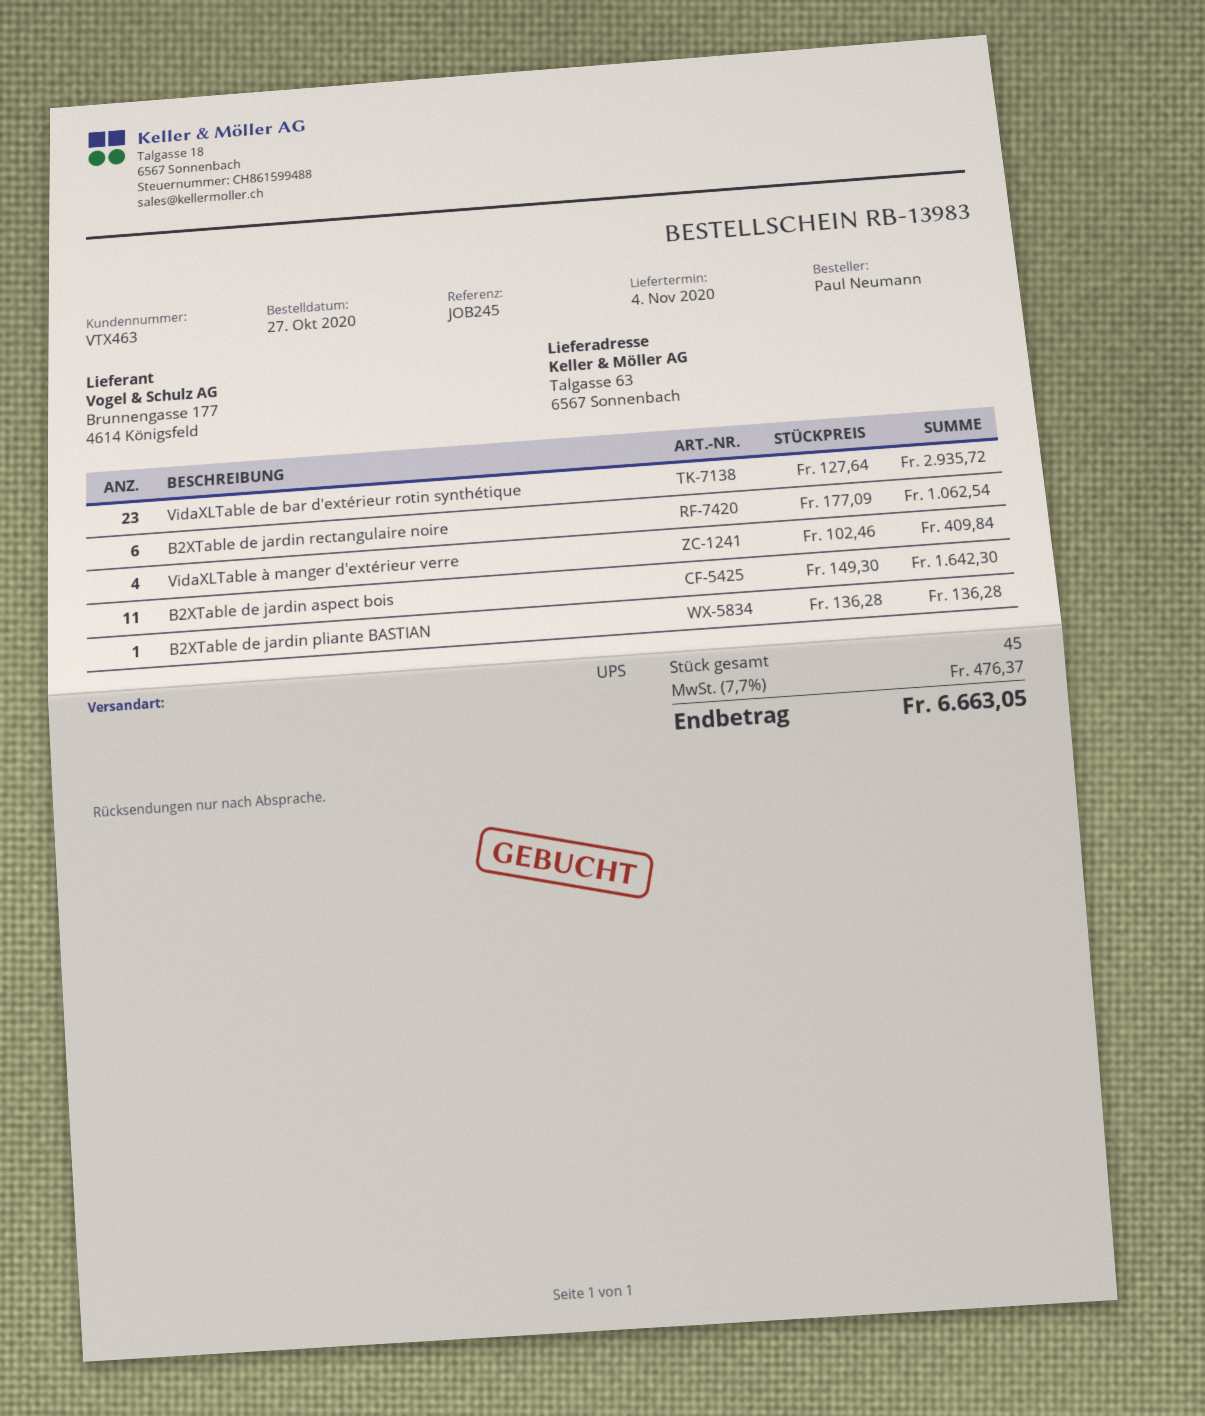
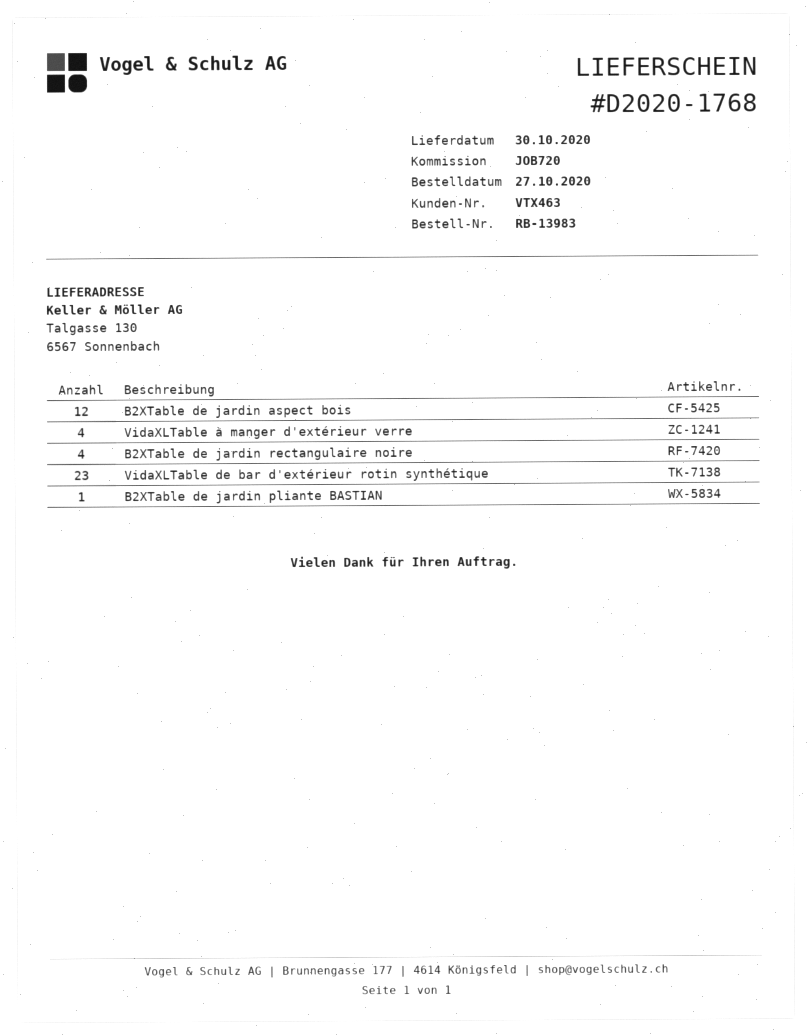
delivery date: 2020-11-04 -> 2020-10-30
reference: JOB245 -> JOB720
ship to: Talgasse 63, 6567 Sonnenbach -> Talgasse 130, 6567 Sonnenbach
B2XTable de jardin rectangulaire noire: 6 -> 4
B2XTable de jardin aspect bois: 11 -> 12

